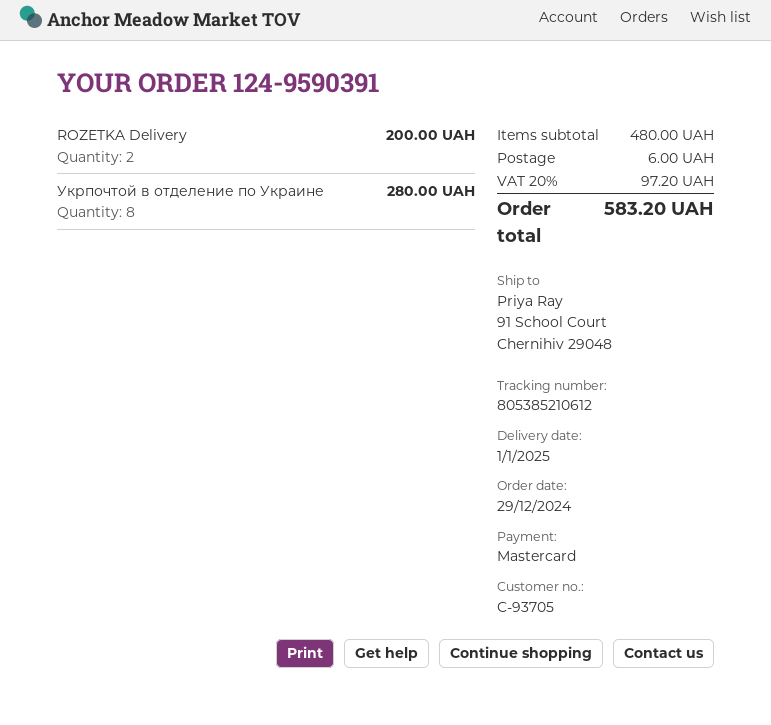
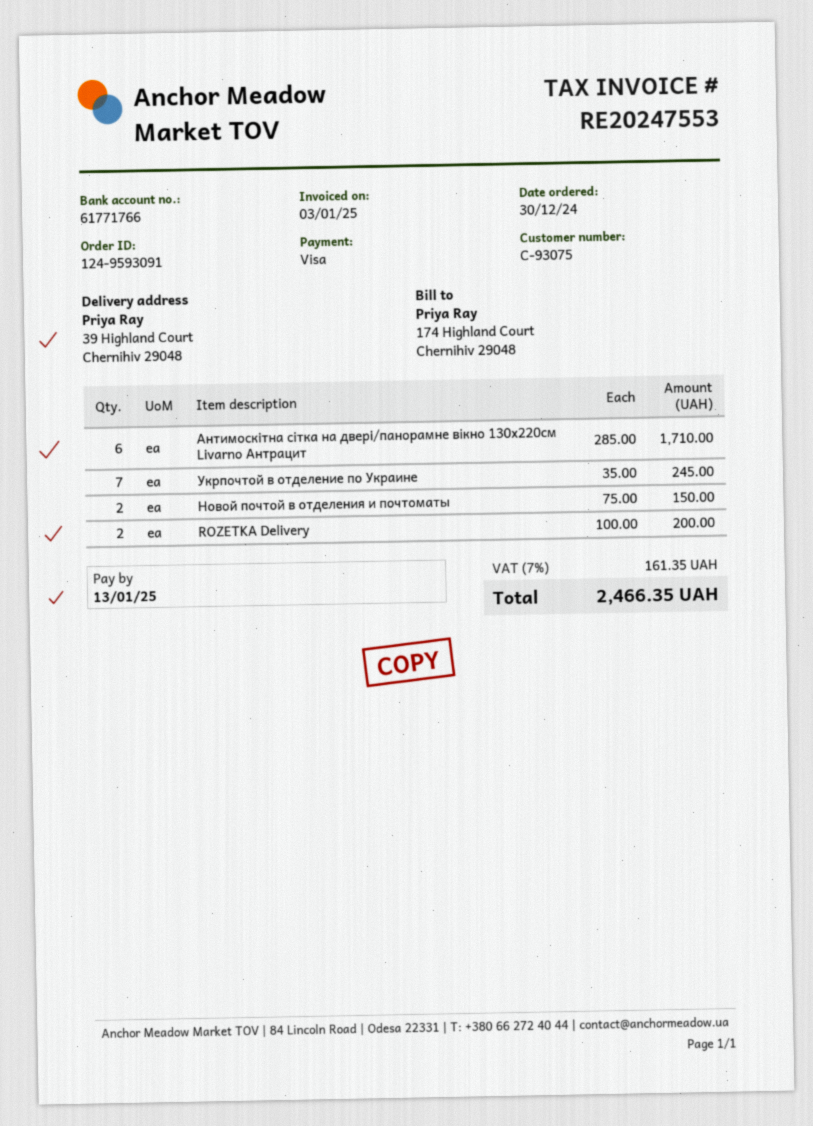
order number: 124-9590391 -> 124-9593091
order date: 2024-12-29 -> 2024-12-30
customer number: C-93705 -> C-93075
payment method: Mastercard -> Visa
ship to: 91 School Court, Chernihiv 29048 -> 39 Highland Court, Chernihiv 29048
Укрпочтой в отделение по Украине: 8 for 280.00 -> 7 for 245.00
Антимоскітна сітка на двері/панорамне вікно 130х220см Livarno Антрацит: none -> 6 for 1710.00
Новой почтой в отделения и почтоматы: none -> 2 for 150.00
shipping: 6.00 -> none
tax: 20% = 97.20 -> 7% = 161.35
total: 583.20 -> 2466.35

